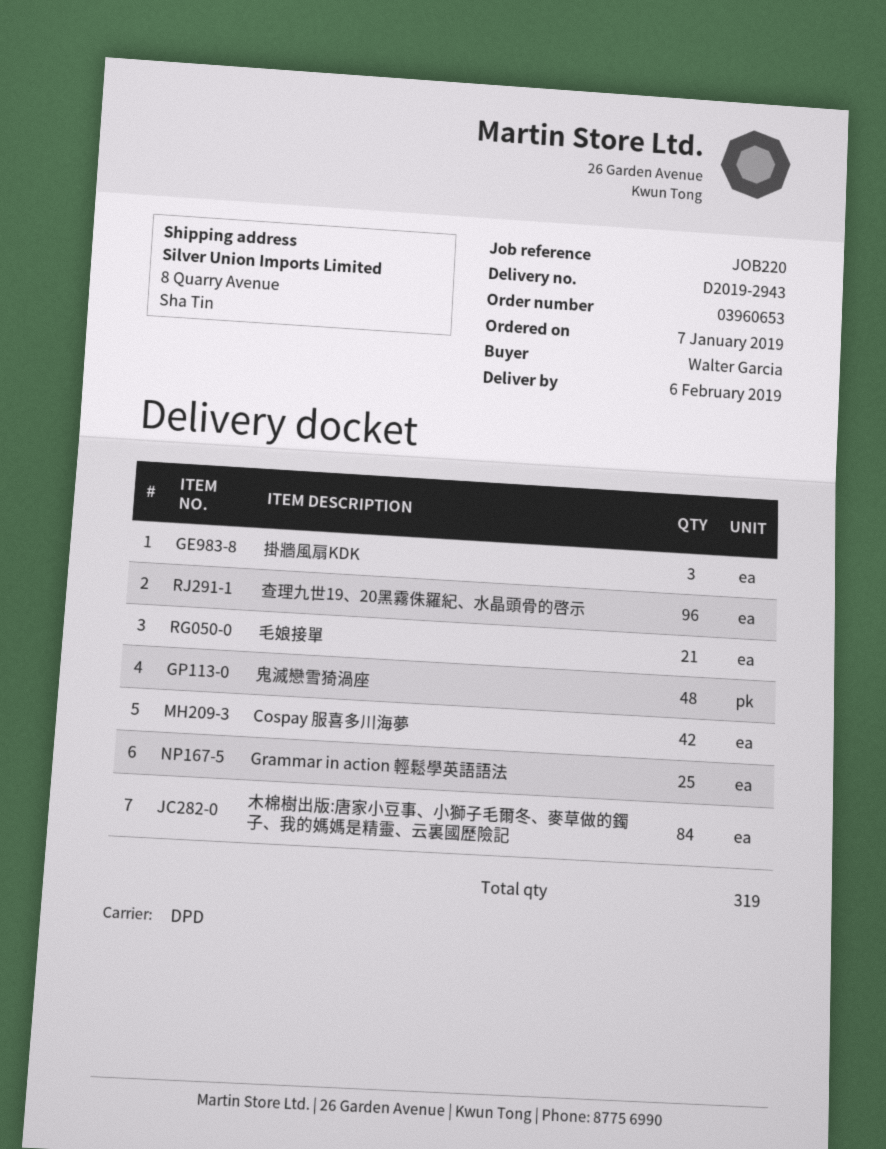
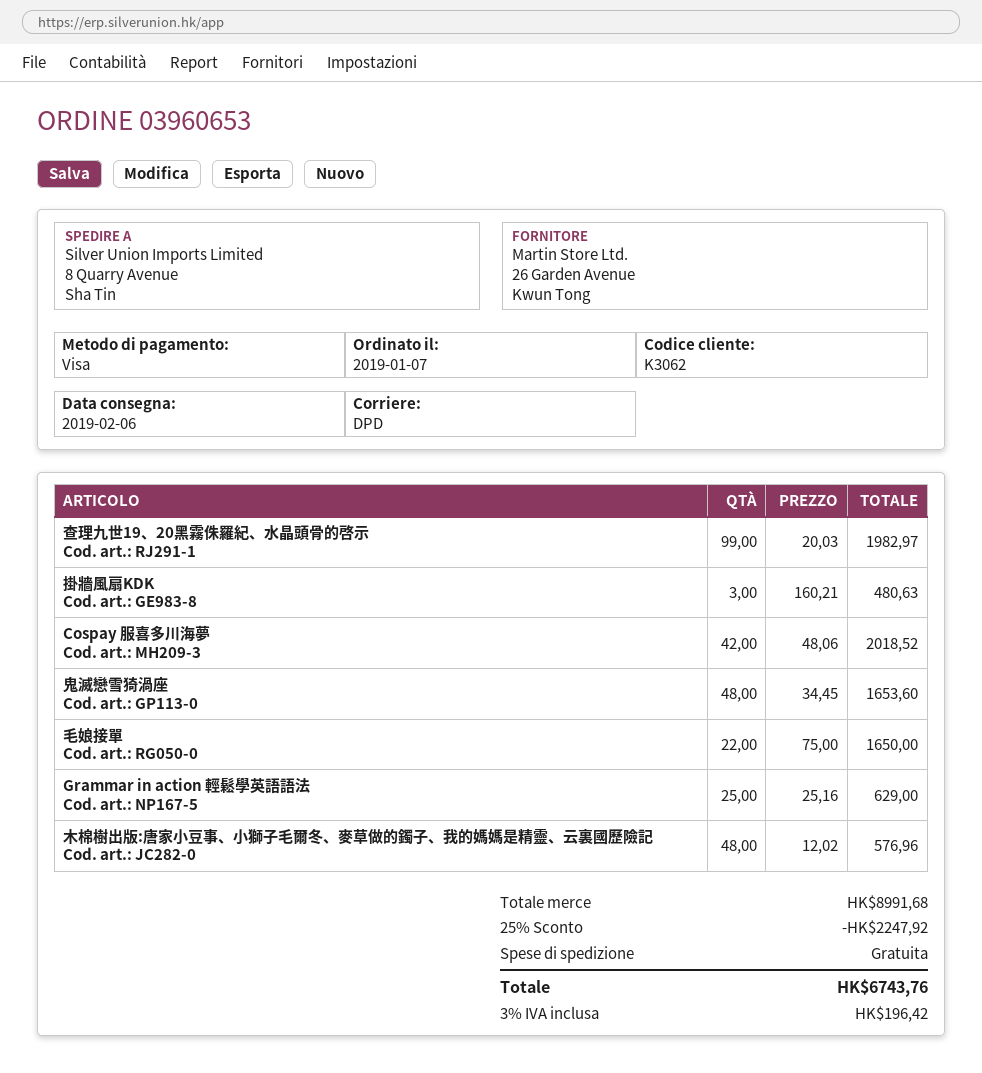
查理九世19、20黑霧侏羅紀、水晶頭骨的啓示: 96 -> 99
毛娘接單: 21 -> 22
木棉樹出版:唐家小豆事、小獅子毛爾冬、麥草做的鐲子、我的媽媽是精靈、云裏國歷險記: 84 -> 48

